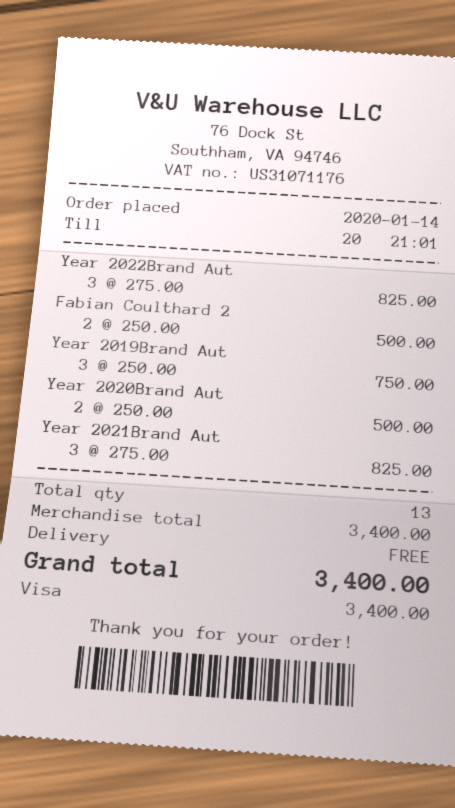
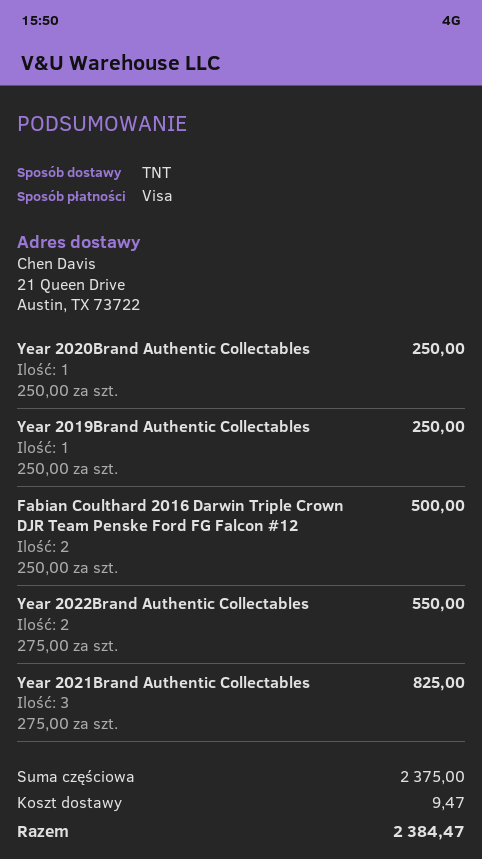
Year 2022Brand Aut: 3 x 275.00 = 825.00 -> 2 x 275.00 = 550.00
Year 2019Brand Aut: 3 x 250.00 = 750.00 -> 1 x 250.00 = 250.00
Year 2020Brand Aut: 2 x 250.00 = 500.00 -> 1 x 250.00 = 250.00
subtotal: 3400.00 -> 2375.00
shipping: 0.00 -> 9.47
total: 3400.00 -> 2384.47

